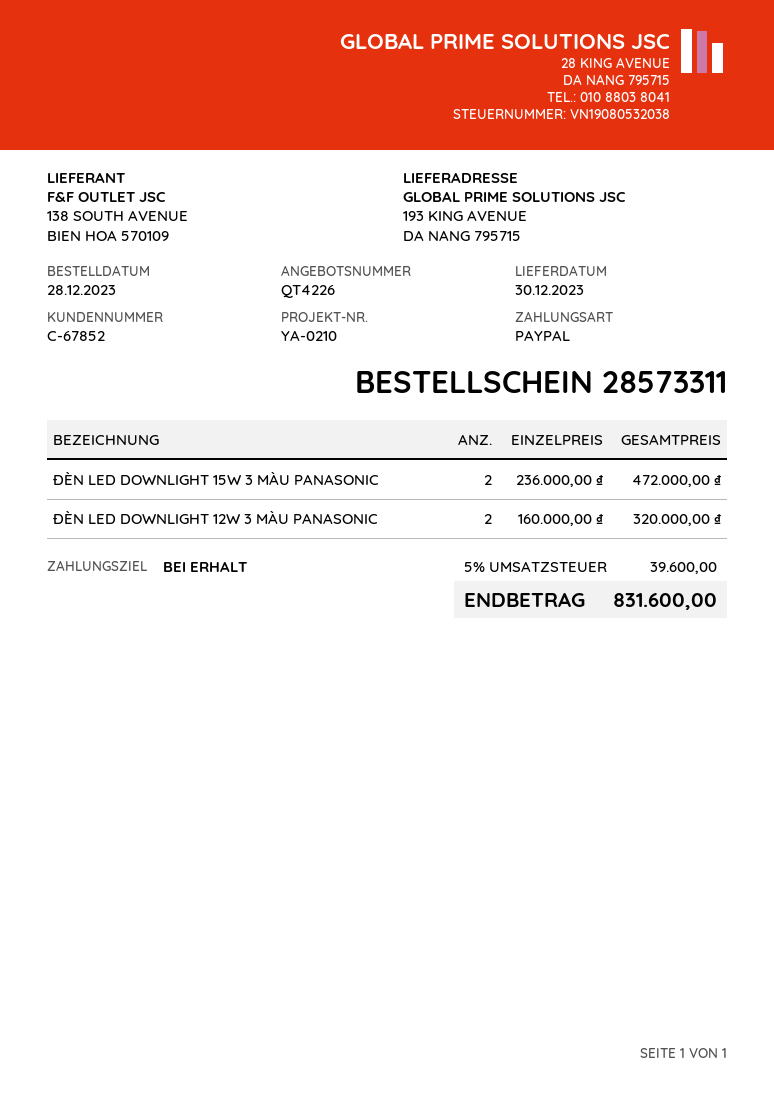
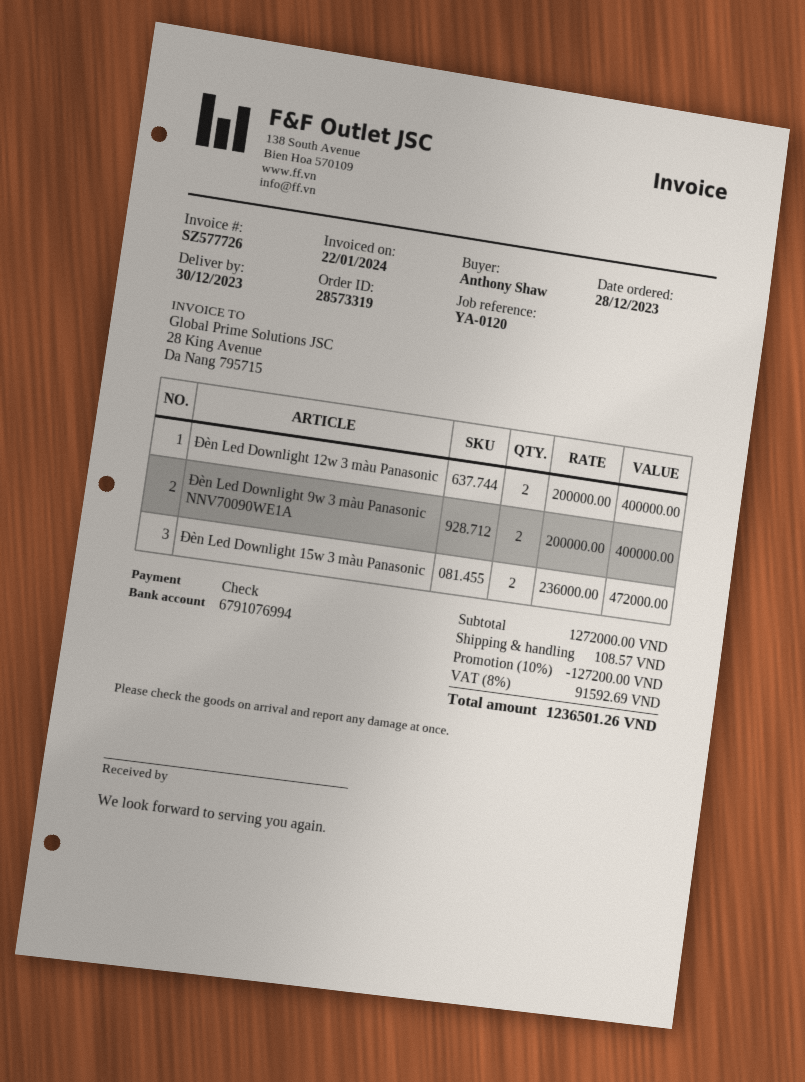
order number: 28573311 -> 28573319
reference: YA-0210 -> YA-0120
payment method: PayPal -> cheque
ĐÈN LED DOWNLIGHT 12W 3 MÀU PANASONIC: 2 x 160000.00 = 320000.00 -> 2 x 200000.00 = 400000.00
Đèn Led Downlight 9w 3 màu Panasonic NNV70090WE1A: none -> 2 x 200000.00 = 400000.00
discount: none -> 10% = 127200.00
shipping: none -> 108.57
tax: 5% = 39600.00 -> 8% = 91592.69
total: 831600.00 -> 1236501.26

